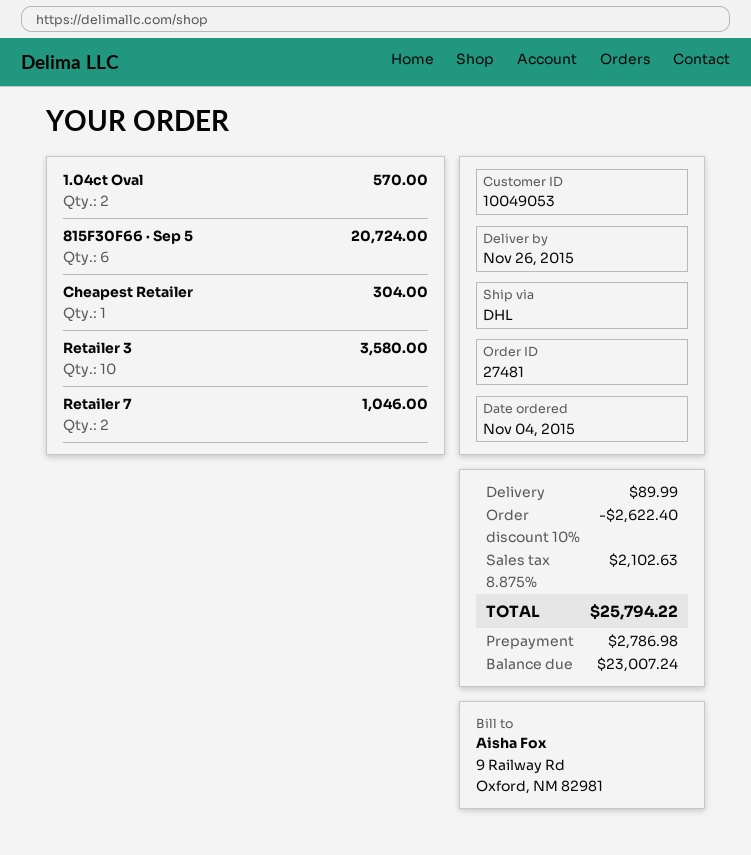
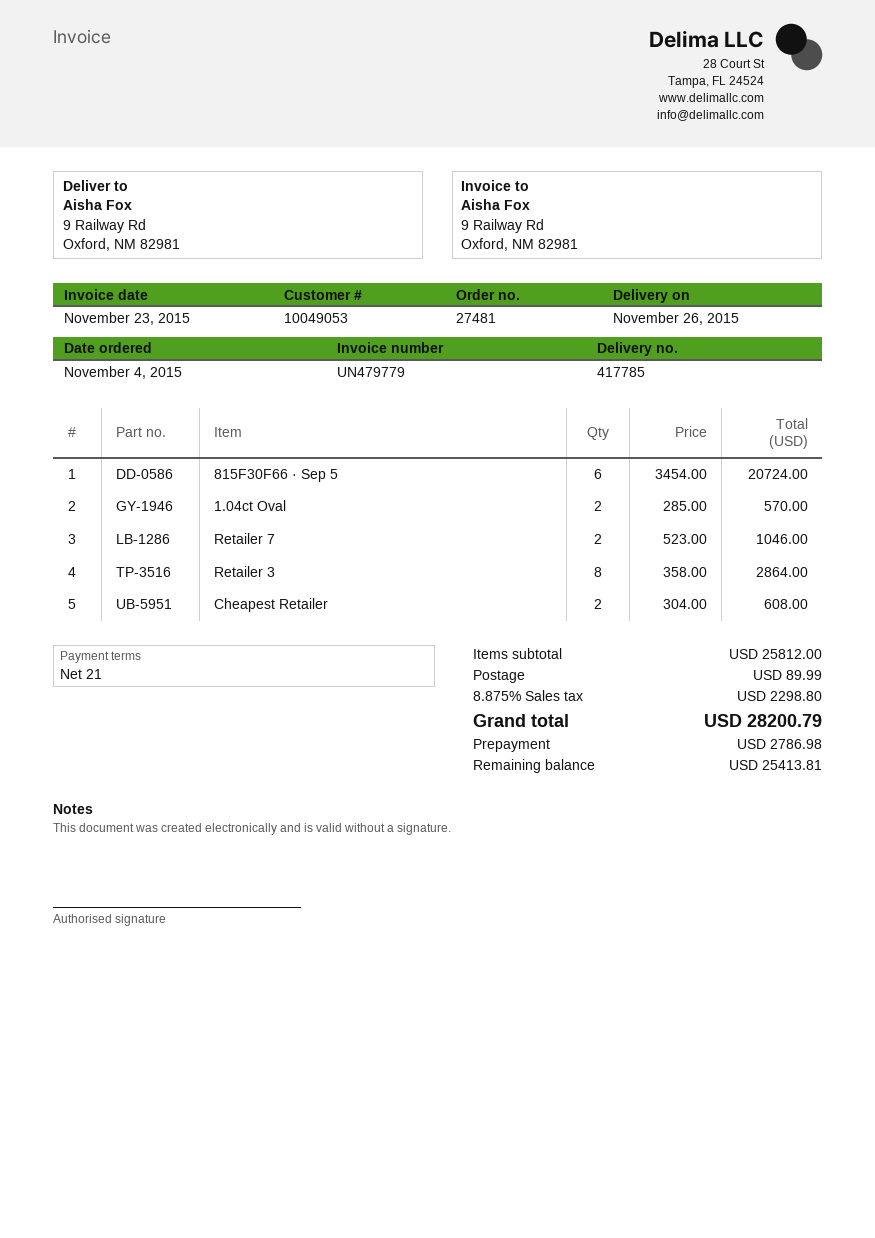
Cheapest Retailer: 1 for 304.00 -> 2 for 608.00
Retailer 3: 10 for 3580.00 -> 8 for 2864.00
discount: 10% = 2622.40 -> none
tax: 8.875% = 2102.63 -> 8.875% = 2298.80
total: 25794.22 -> 28200.79
balance: 23007.24 -> 25413.81

